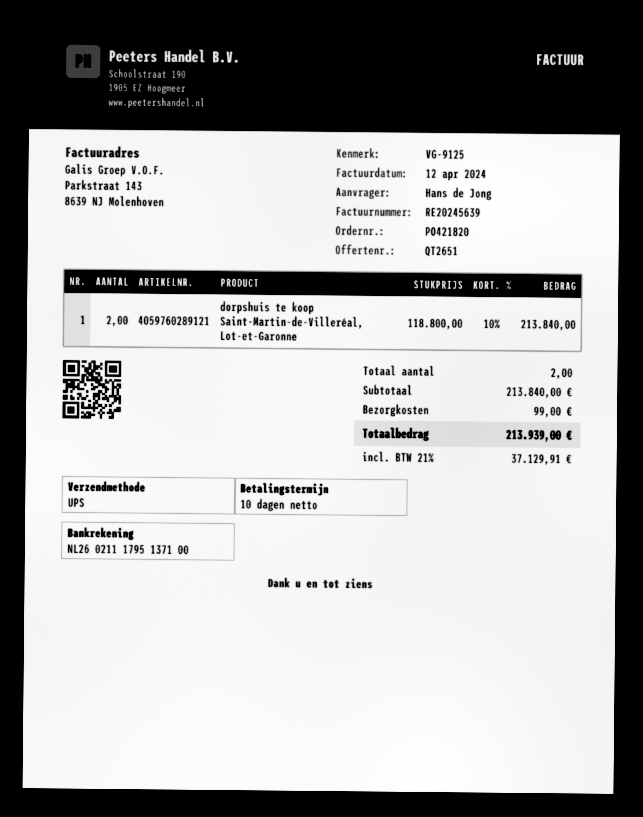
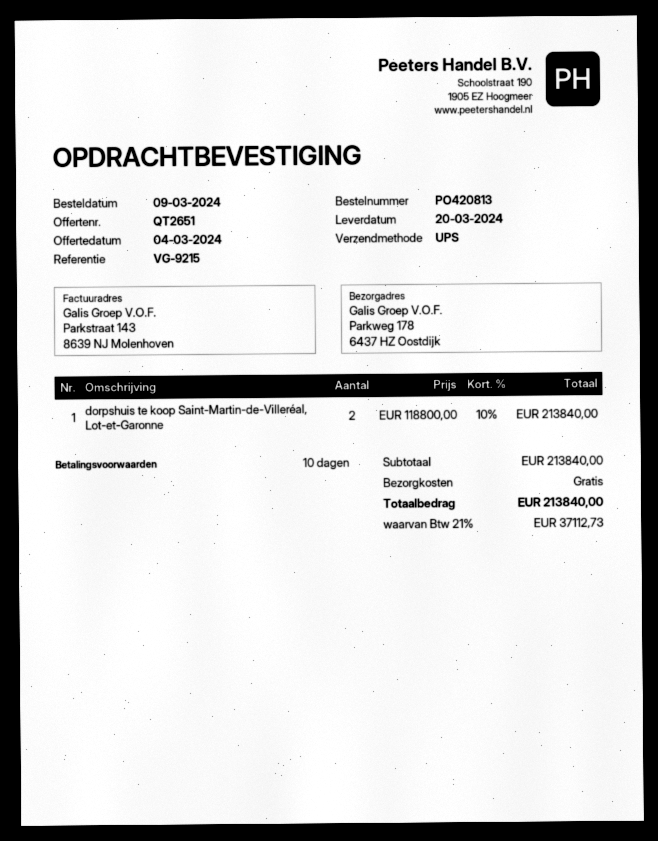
order number: PO421820 -> PO420813
reference: VG-9125 -> VG-9215
shipping: 99.00 -> 0.00
tax: 21% = 37129.91 -> 21% = 37112.73
total: 213939.00 -> 213840.00

